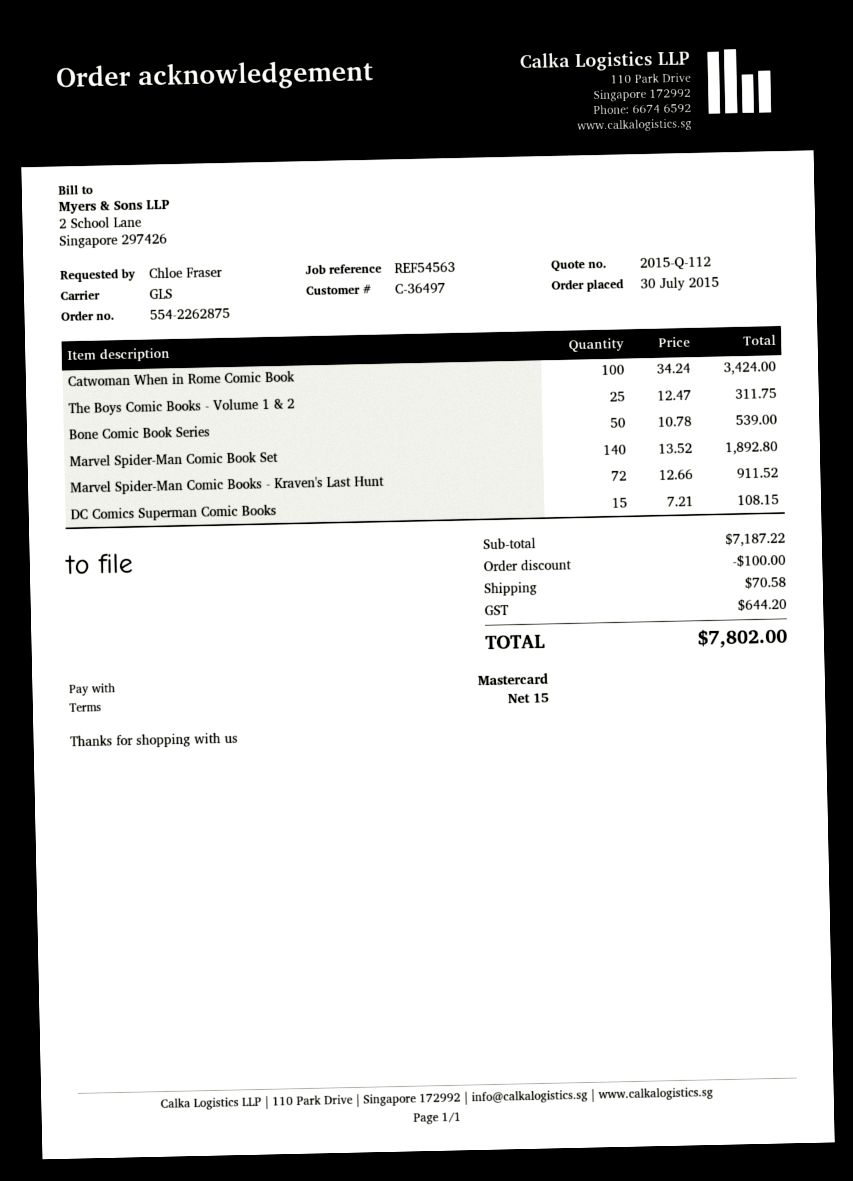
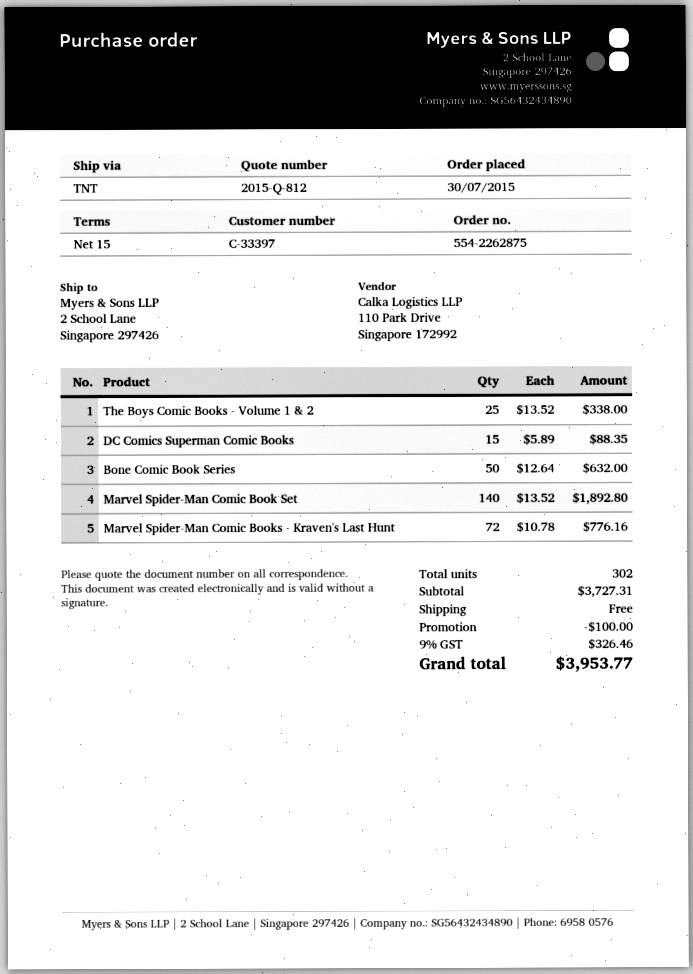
quote number: 2015-Q-112 -> 2015-Q-812
customer number: C-36497 -> C-33397
shipping method: GLS -> TNT
Catwoman When in Rome Comic Book: 100 x 34.24 = 3424.00 -> none
The Boys Comic Books - Volume 1 & 2: 25 x 12.47 = 311.75 -> 25 x 13.52 = 338.00
Bone Comic Book Series: 50 x 10.78 = 539.00 -> 50 x 12.64 = 632.00
Marvel Spider-Man Comic Books - Kraven's Last Hunt: 72 x 12.66 = 911.52 -> 72 x 10.78 = 776.16
DC Comics Superman Comic Books: 15 x 7.21 = 108.15 -> 15 x 5.89 = 88.35
subtotal: 7187.22 -> 3727.31
shipping: 70.58 -> 0.00
tax: 644.20 -> 326.46
total: 7802.00 -> 3953.77

